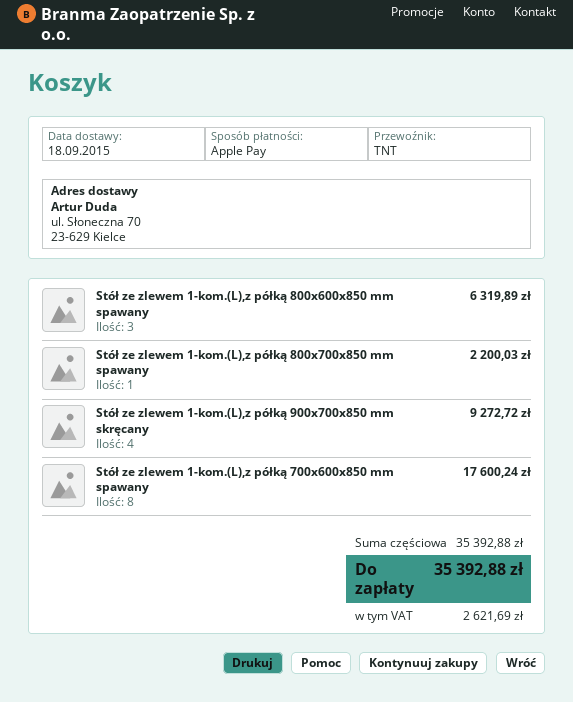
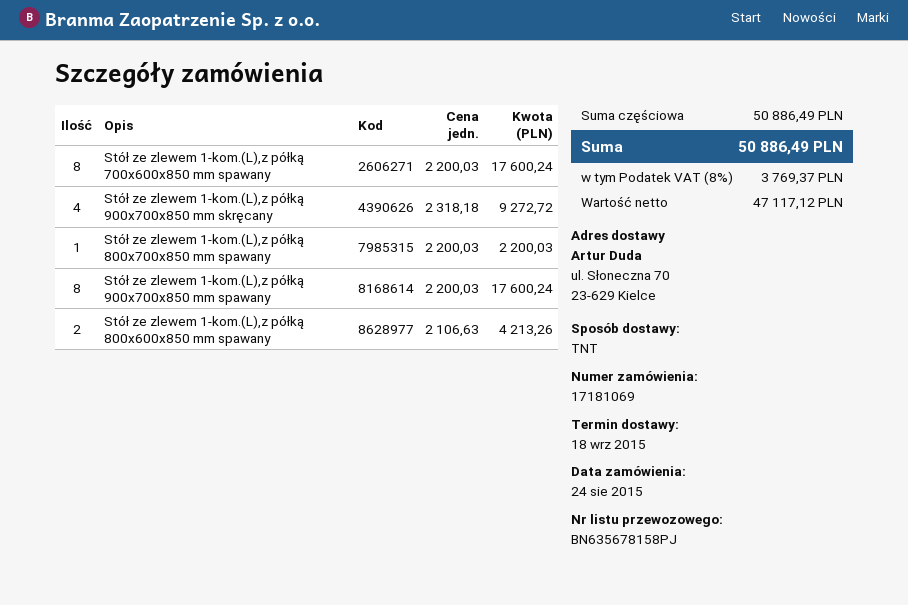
Stół ze zlewem 1-kom.(L),z półką 800x600x850 mm spawany: 3 for 6319.89 -> 2 for 4213.26
Stół ze zlewem 1-kom.(L),z półką 900x700x850 mm spawany: none -> 8 for 17600.24
subtotal: 35392.88 -> 50886.49
tax: 2621.69 -> 3769.37
total: 35392.88 -> 50886.49

